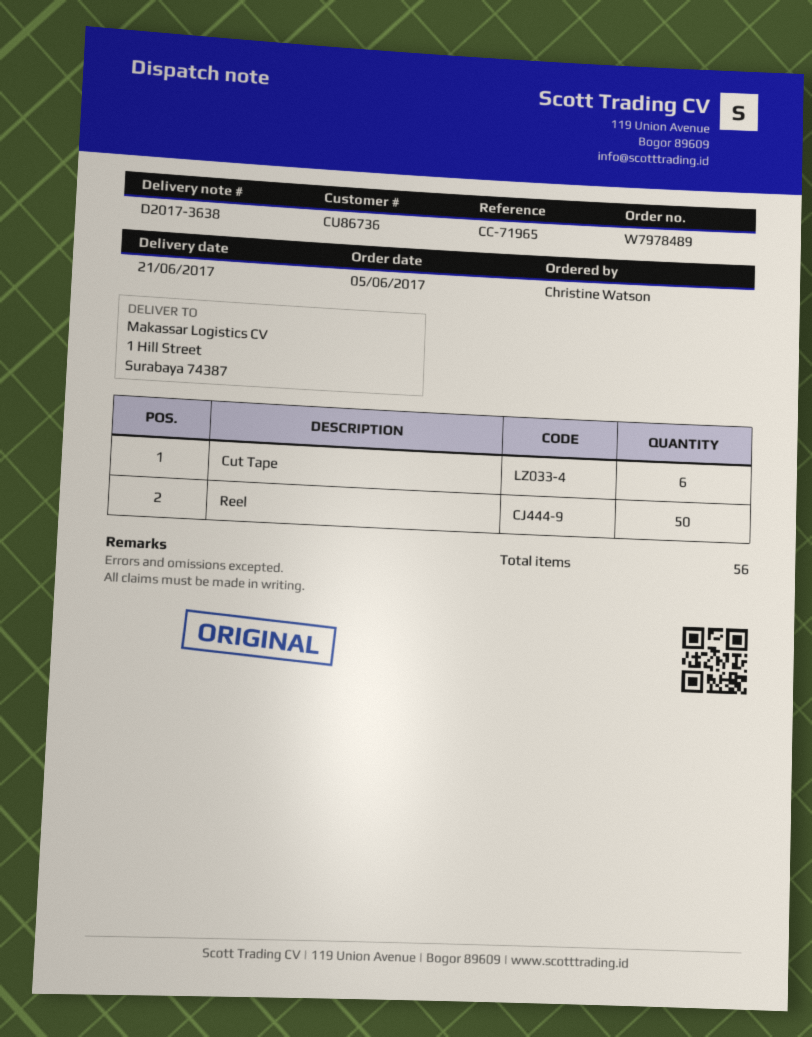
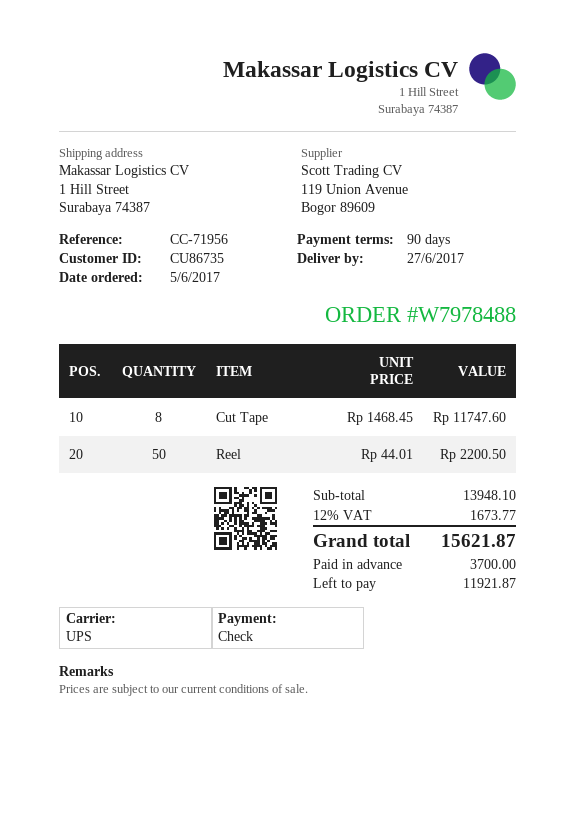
order number: W7978489 -> W7978488
delivery date: 2017-06-21 -> 2017-06-27
customer number: CU86736 -> CU86735
reference: CC-71965 -> CC-71956
Cut Tape: 6 -> 8

